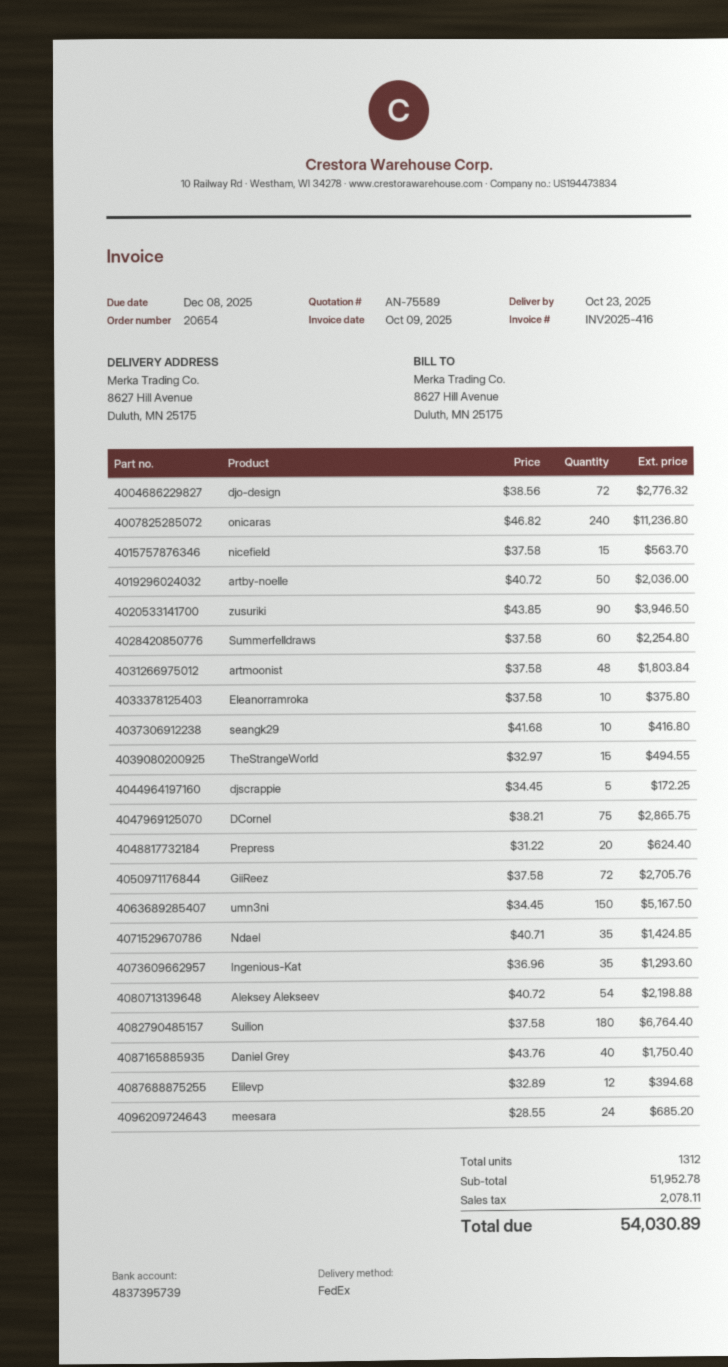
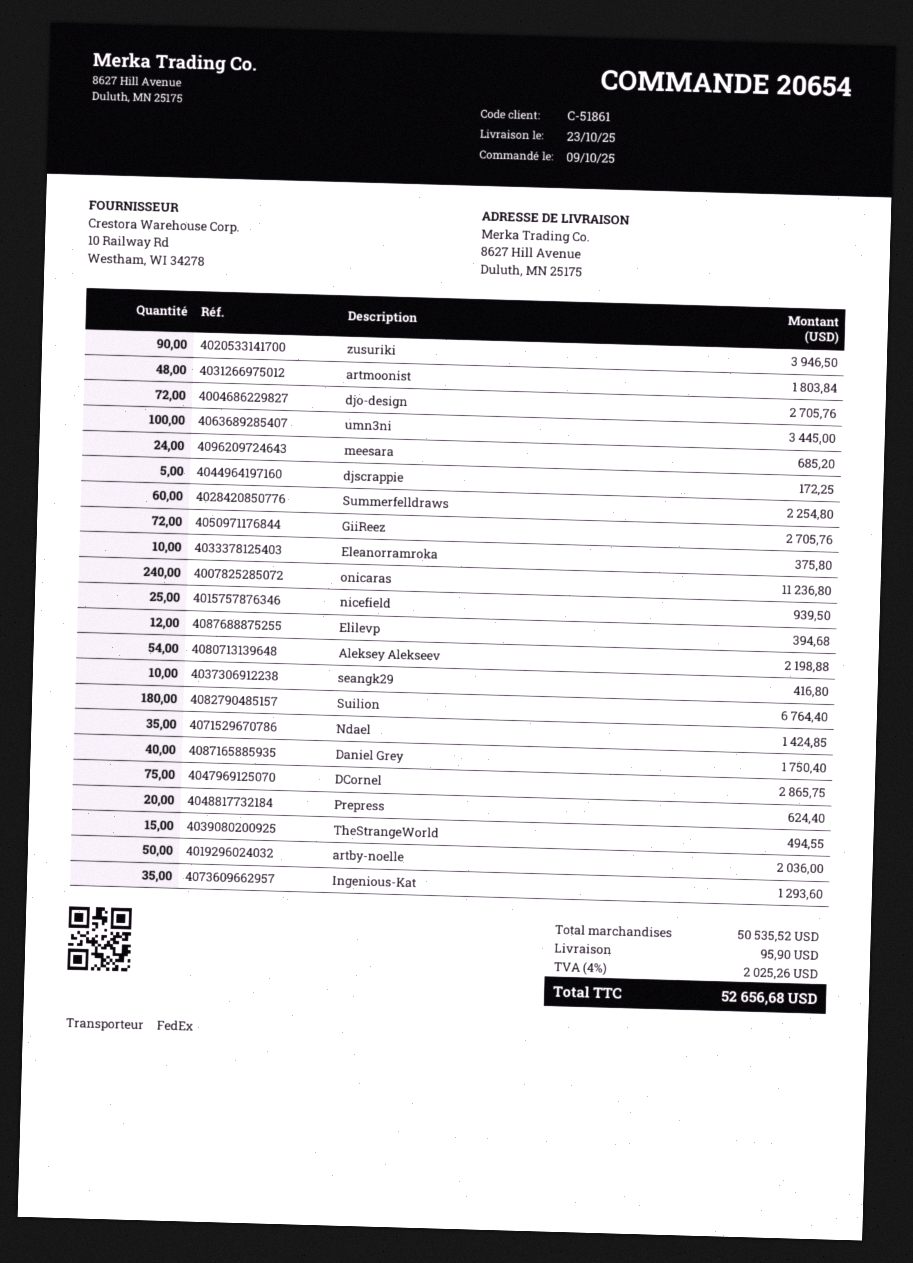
djo-design: 72 for 2776.32 -> 72 for 2705.76
nicefield: 15 for 563.70 -> 25 for 939.50
umn3ni: 150 for 5167.50 -> 100 for 3445.00
subtotal: 51952.78 -> 50535.52
shipping: none -> 95.90
tax: 2078.11 -> 2025.26
total: 54030.89 -> 52656.68

